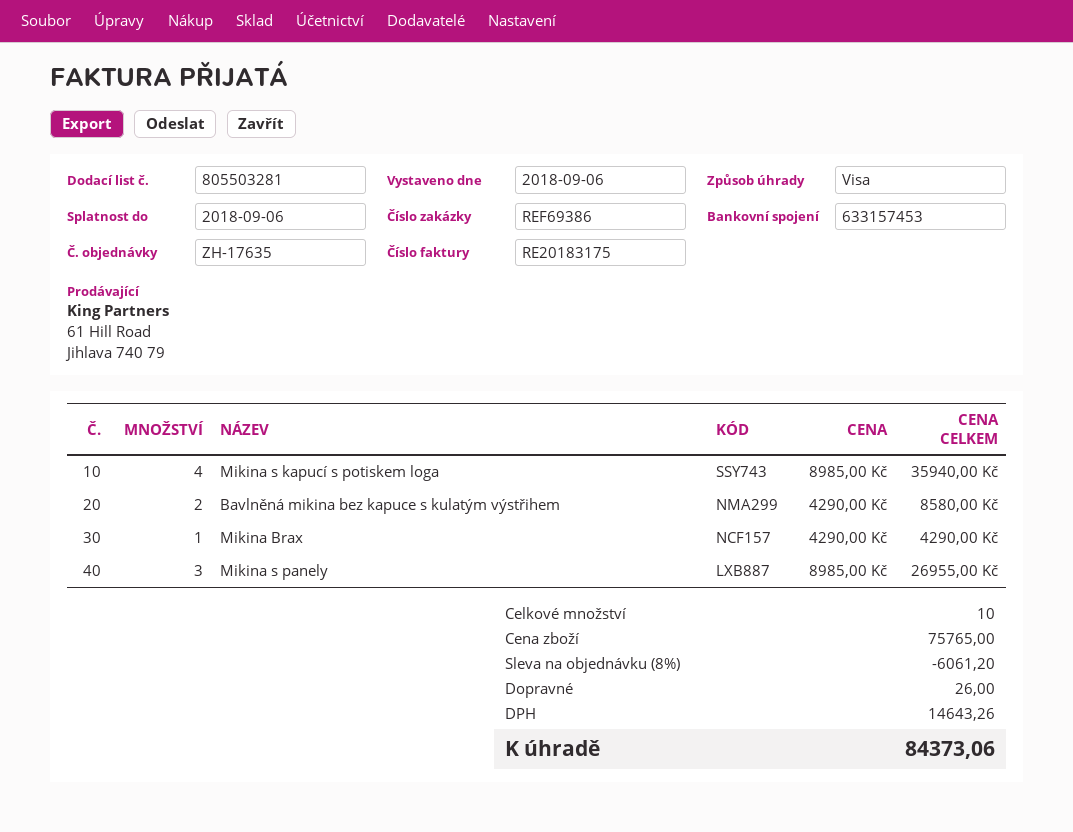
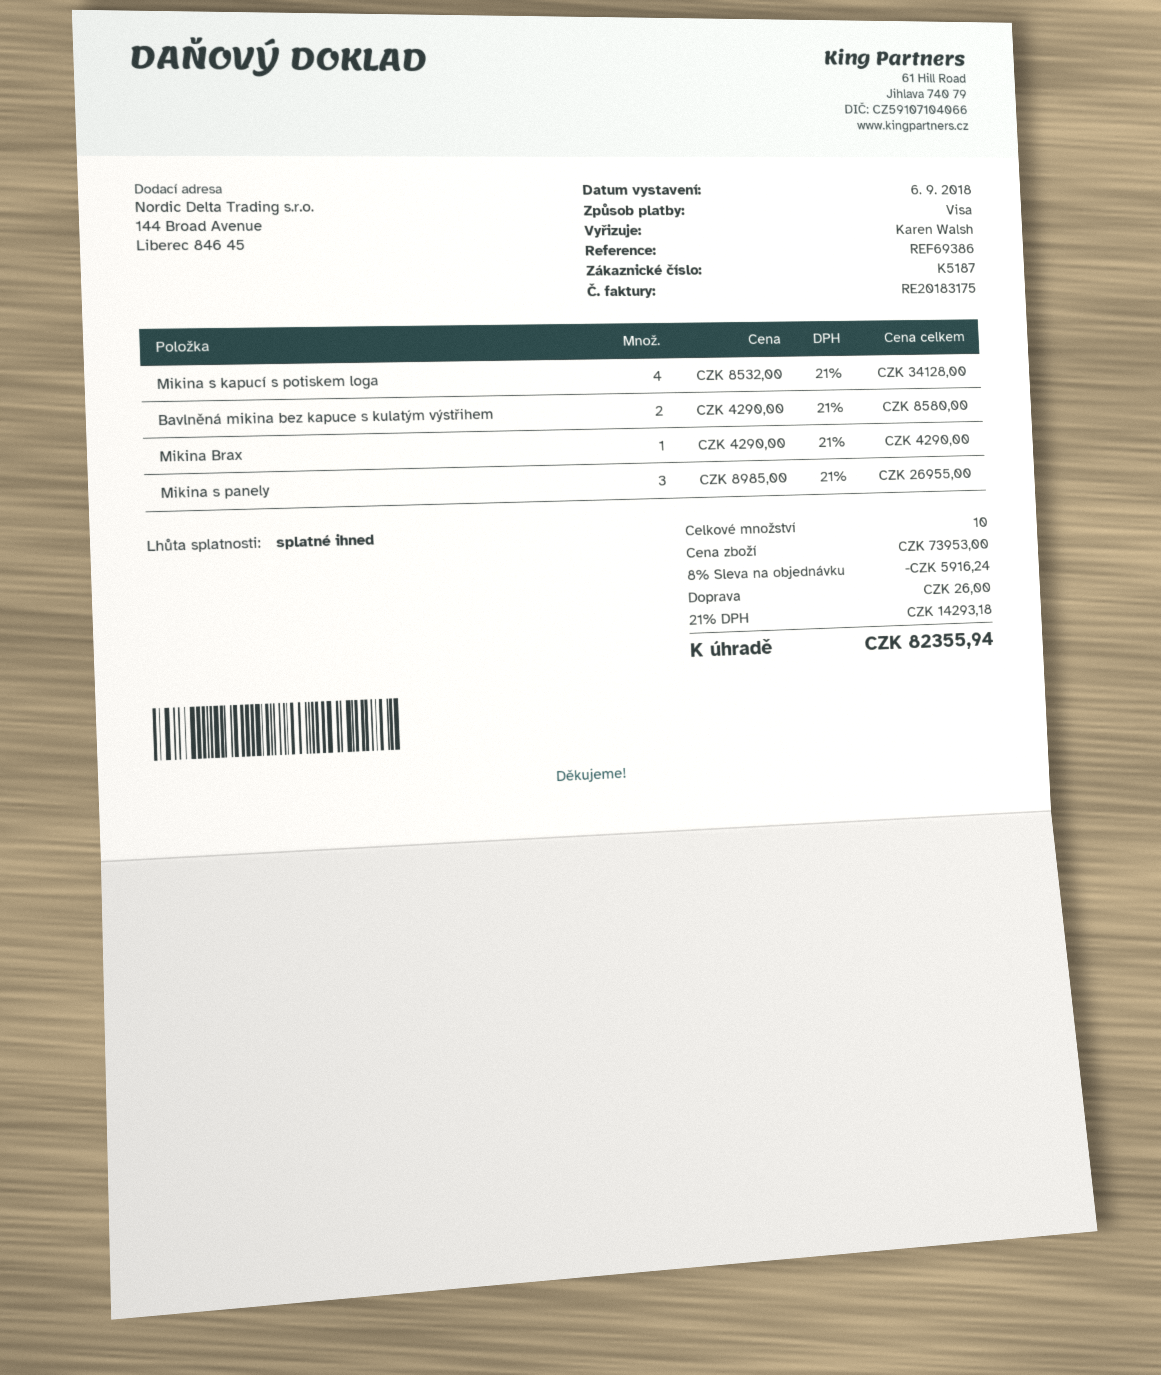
Mikina s kapucí s potiskem loga: 4 x 8985.00 = 35940.00 -> 4 x 8532.00 = 34128.00
subtotal: 75765.00 -> 73953.00
discount: 8% = 6061.20 -> 8% = 5916.24
tax: 14643.26 -> 14293.18
total: 84373.06 -> 82355.94

